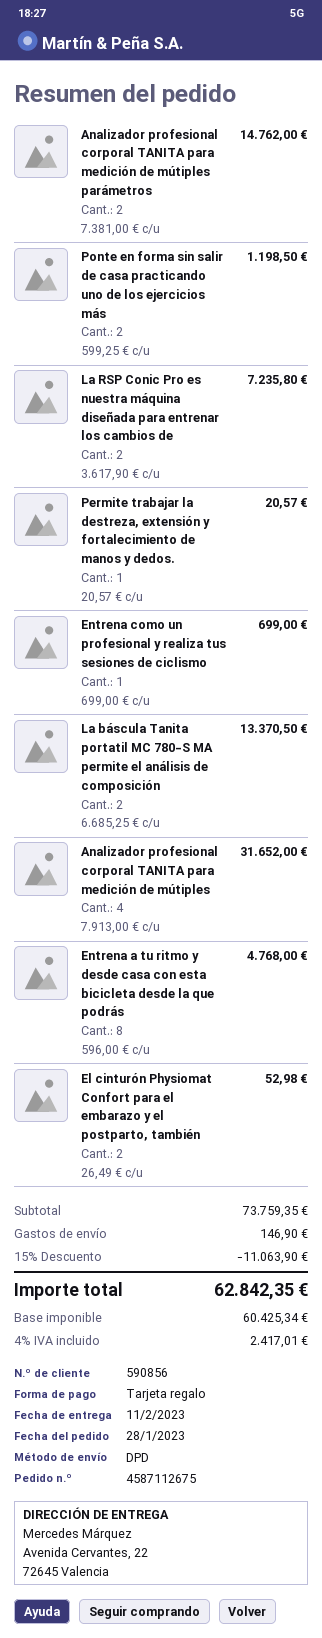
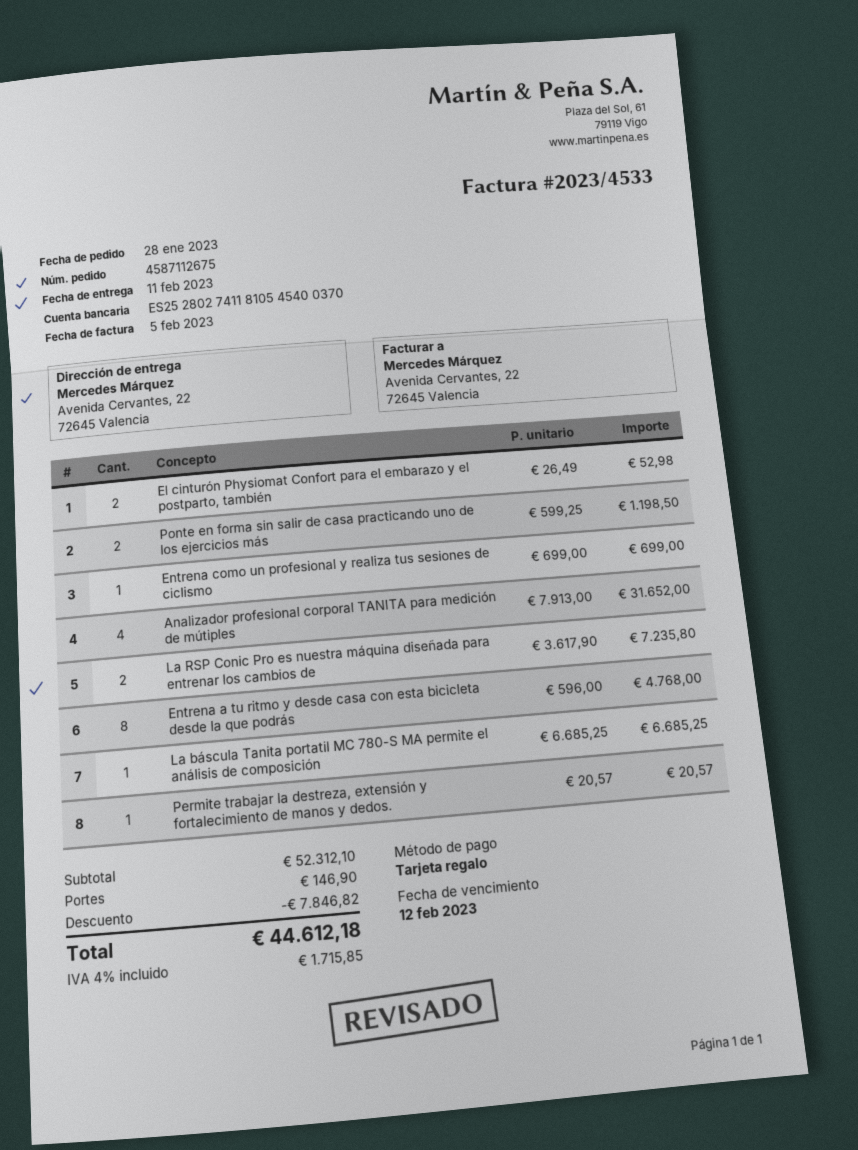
Analizador profesional corporal TANITA para medición de mútiples parámetros: 2 x 7381.00 = 14762.00 -> none
La báscula Tanita portatil MC 780-S MA permite el análisis de composición: 2 x 6685.25 = 13370.50 -> 1 x 6685.25 = 6685.25
subtotal: 73759.35 -> 52312.10
discount: 11063.90 -> 7846.82
tax: 4% = 2417.01 -> 4% = 1715.85
total: 62842.35 -> 44612.18

